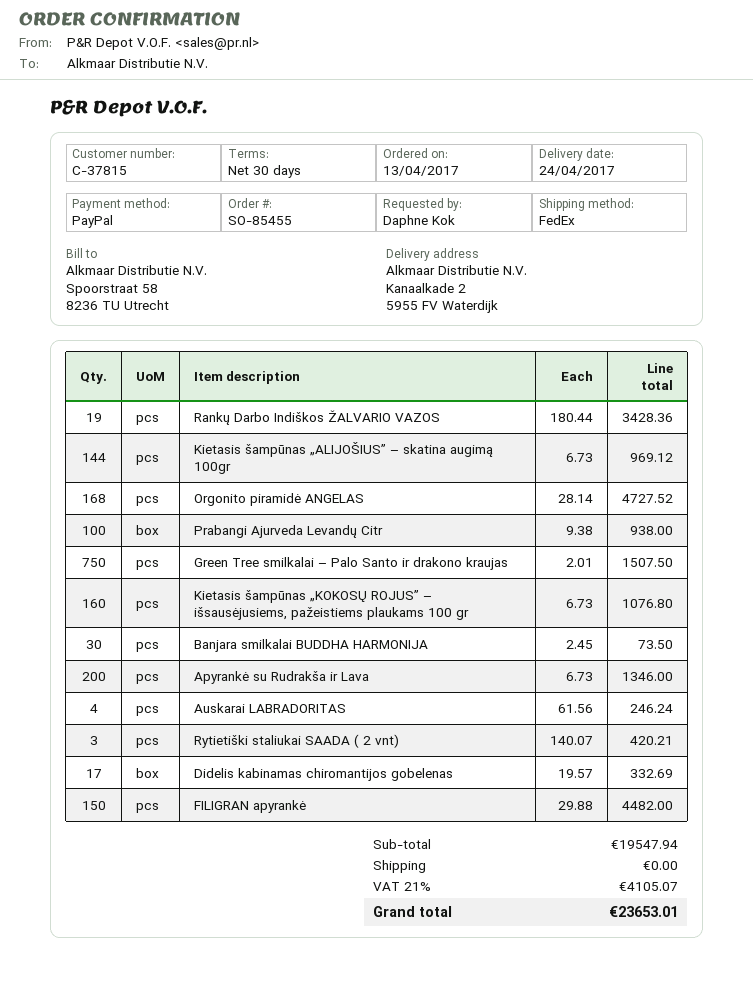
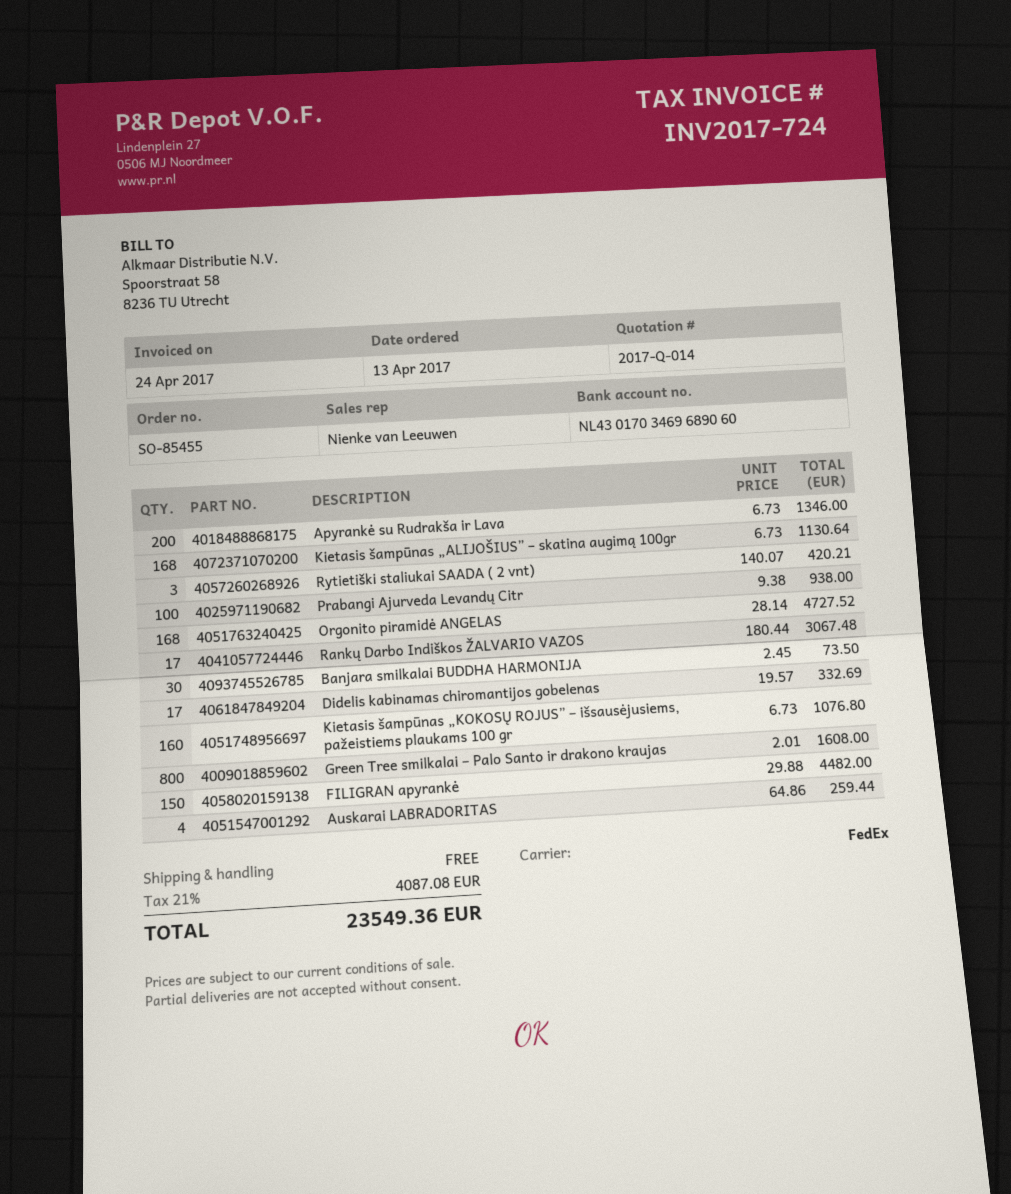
Rankų Darbo Indiškos ŽALVARIO VAZOS: 19 x 180.44 = 3428.36 -> 17 x 180.44 = 3067.48
Kietasis šampūnas „ALIJOŠIUS” – skatina augimą 100gr: 144 x 6.73 = 969.12 -> 168 x 6.73 = 1130.64
Green Tree smilkalai – Palo Santo ir drakono kraujas: 750 x 2.01 = 1507.50 -> 800 x 2.01 = 1608.00
Auskarai LABRADORITAS: 4 x 61.56 = 246.24 -> 4 x 64.86 = 259.44
tax: 21% = 4105.07 -> 21% = 4087.08
total: 23653.01 -> 23549.36

